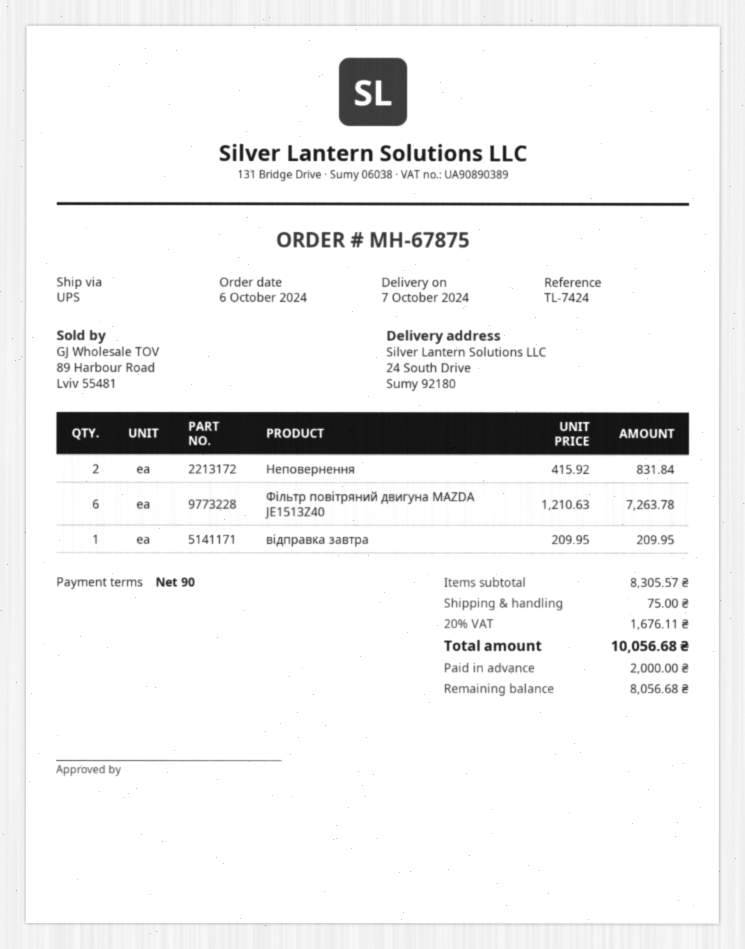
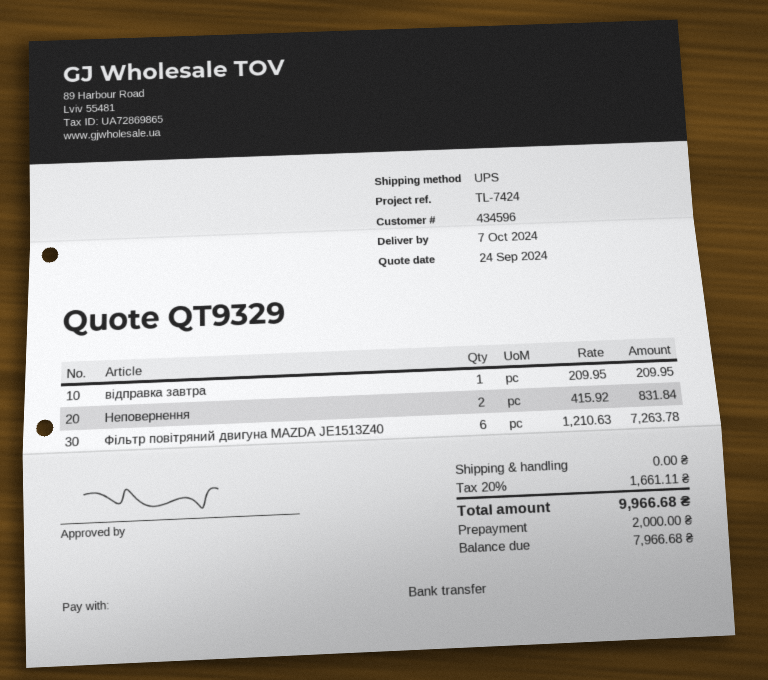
shipping: 75.00 -> 0.00
tax: 20% = 1676.11 -> 20% = 1661.11
total: 10056.68 -> 9966.68
balance: 8056.68 -> 7966.68

